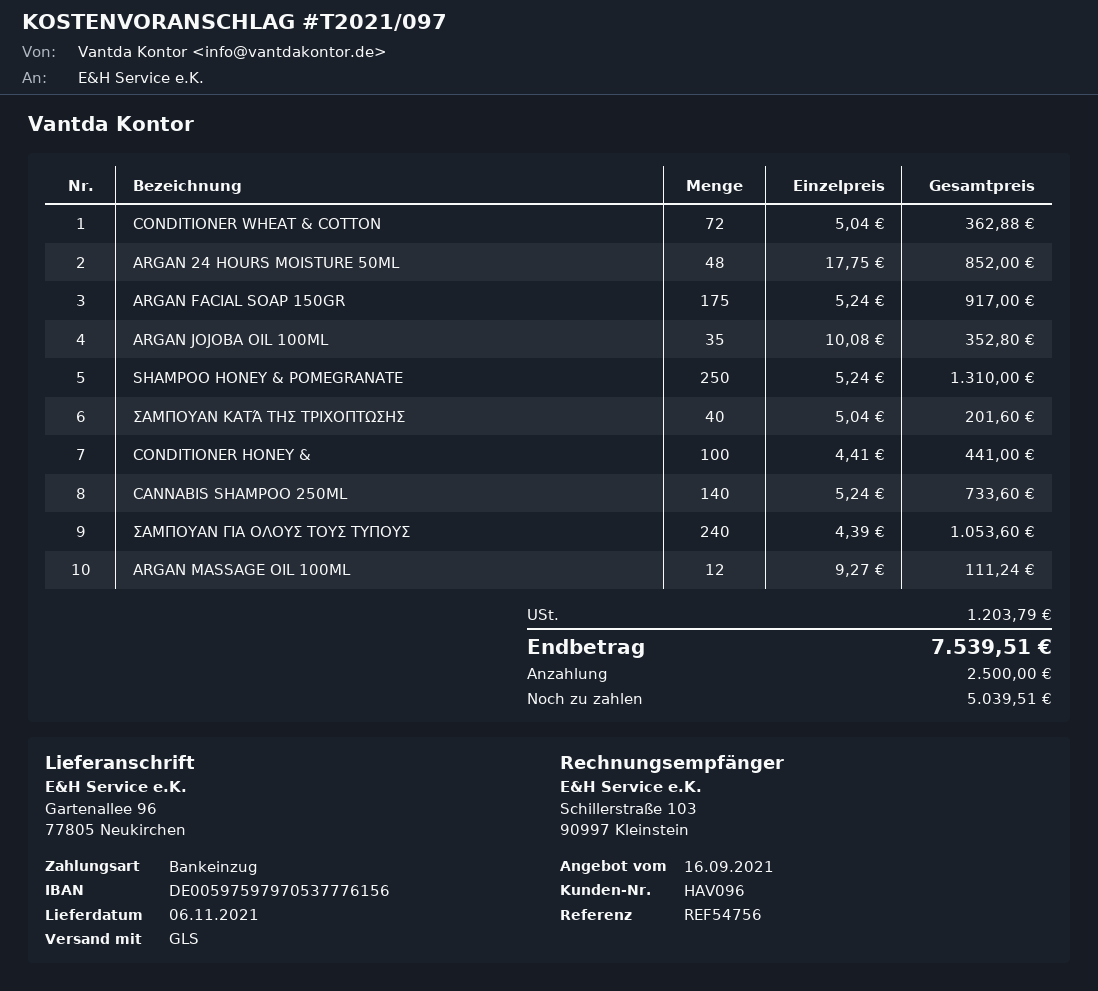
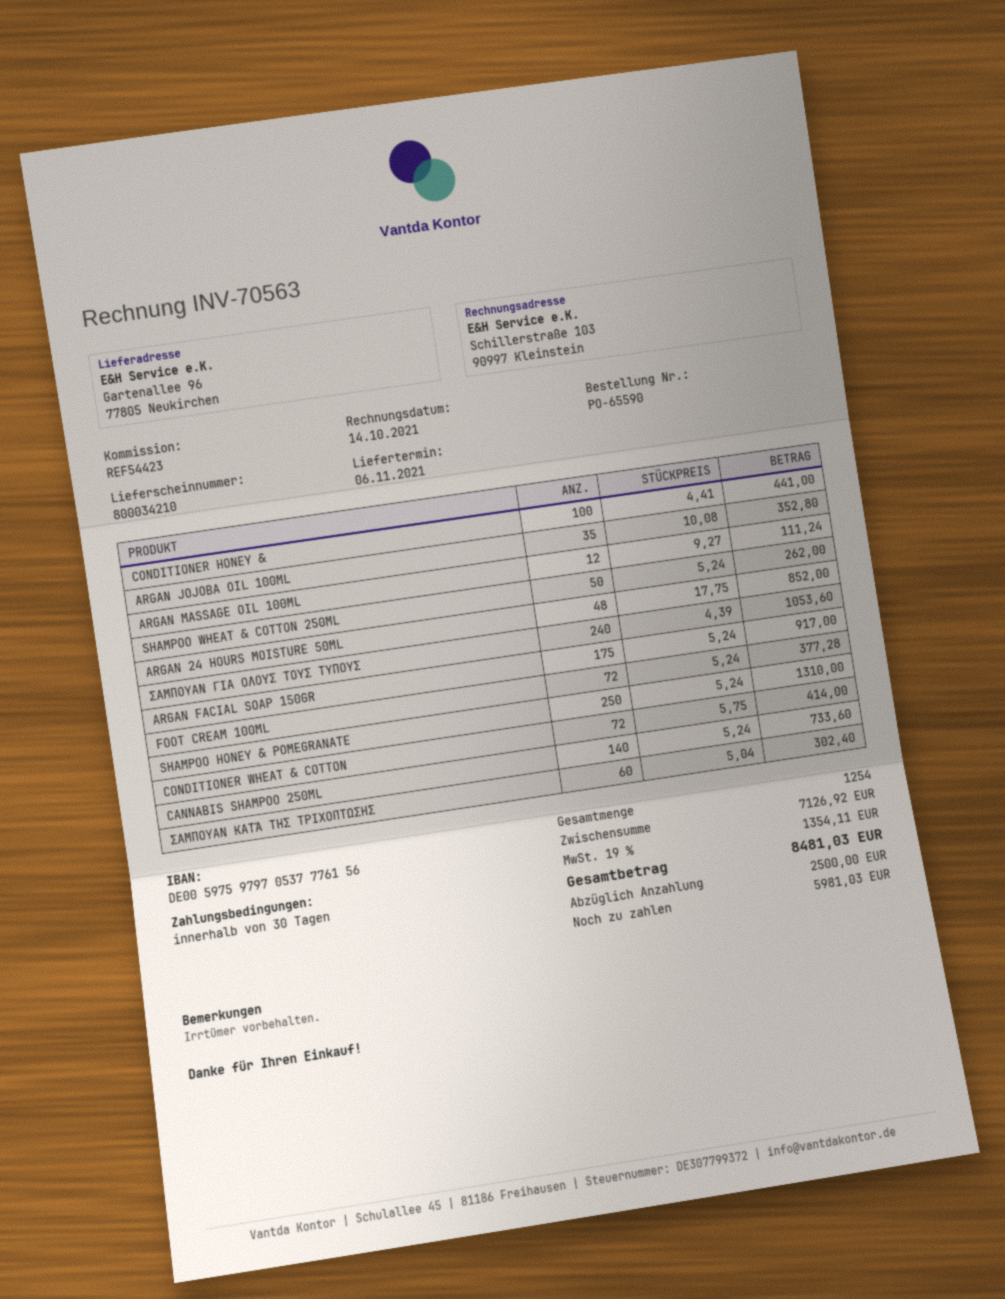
reference: REF54756 -> REF54423
CONDITIONER WHEAT & COTTON: 72 x 5.04 = 362.88 -> 72 x 5.75 = 414.00
ΣΑΜΠΟΥΑΝ ΚΑΤΆ ΤΗΣ ΤΡΙΧΟΠΤΩΣΗΣ: 40 x 5.04 = 201.60 -> 60 x 5.04 = 302.40
SHAMPOO WHEAT & COTTON 250ML: none -> 50 x 5.24 = 262.00
FOOT CREAM 100ML: none -> 72 x 5.24 = 377.28
tax: 1203.79 -> 1354.11
total: 7539.51 -> 8481.03
balance: 5039.51 -> 5981.03

